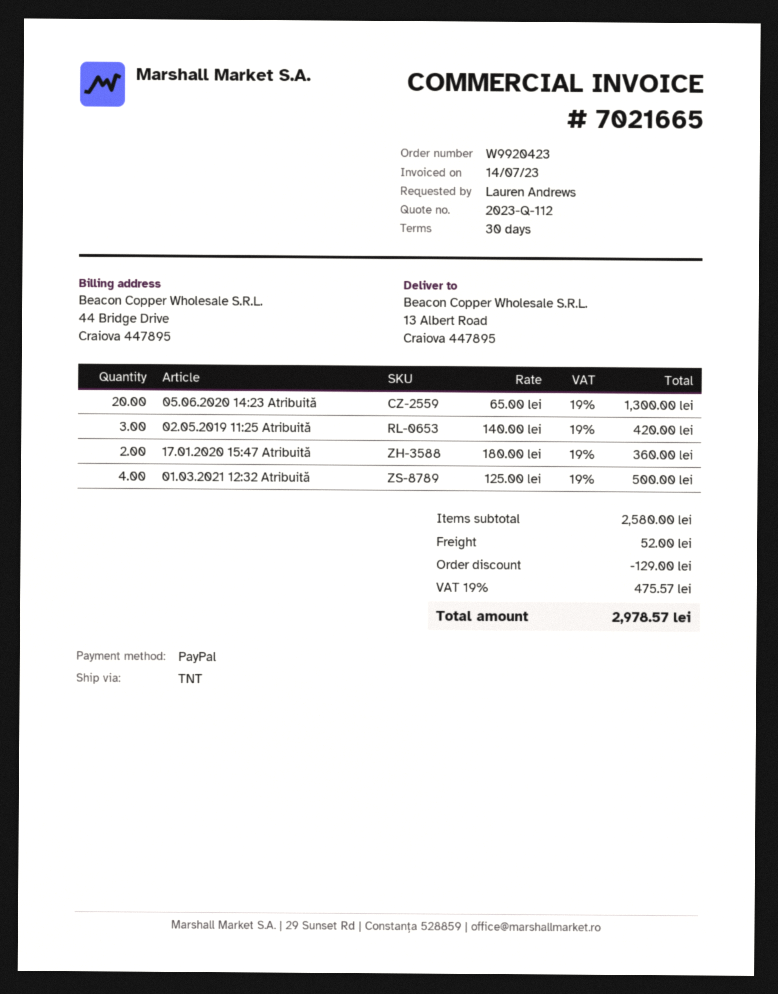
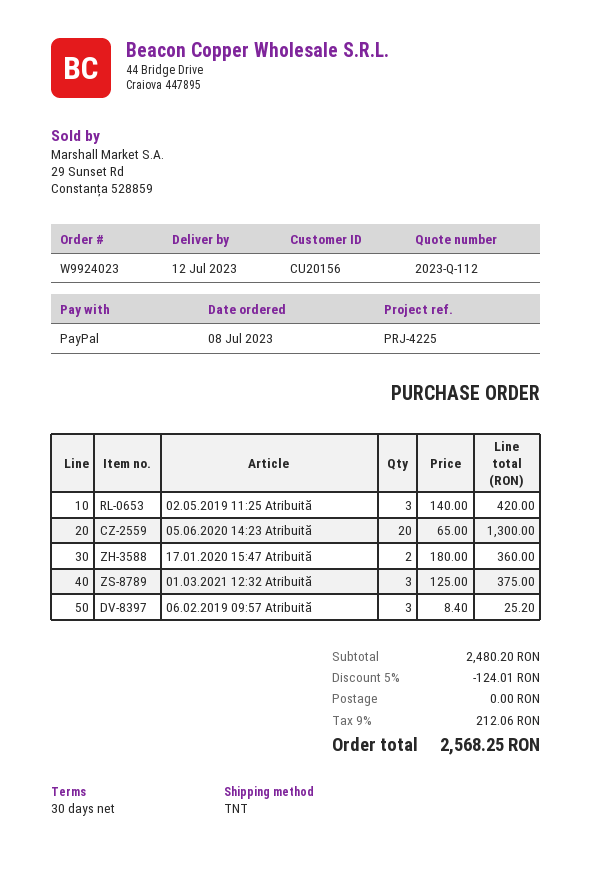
order number: W9920423 -> W9924023
01.03.2021 12:32 Atribuită: 4 x 125.00 = 500.00 -> 3 x 125.00 = 375.00
06.02.2019 09:57 Atribuită: none -> 3 x 8.40 = 25.20
subtotal: 2580.00 -> 2480.20
discount: 129.00 -> 124.01
shipping: 52.00 -> 0.00
tax: 19% = 475.57 -> 9% = 212.06
total: 2978.57 -> 2568.25

